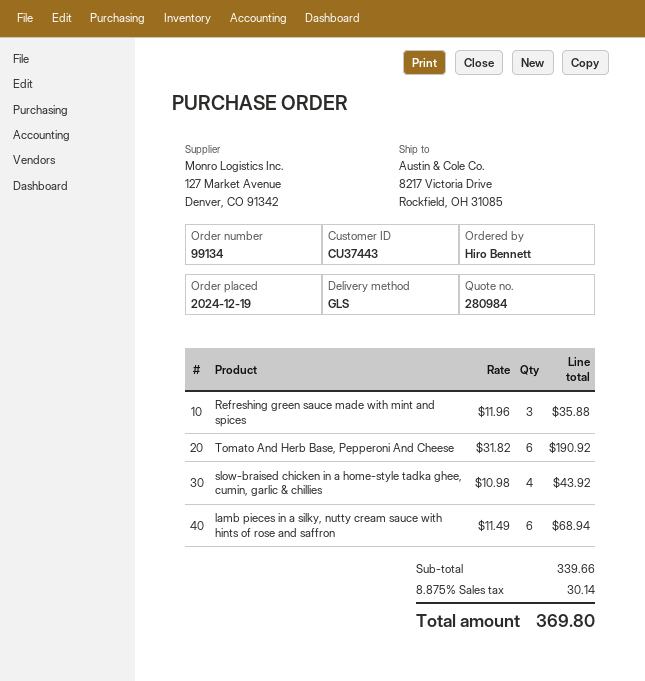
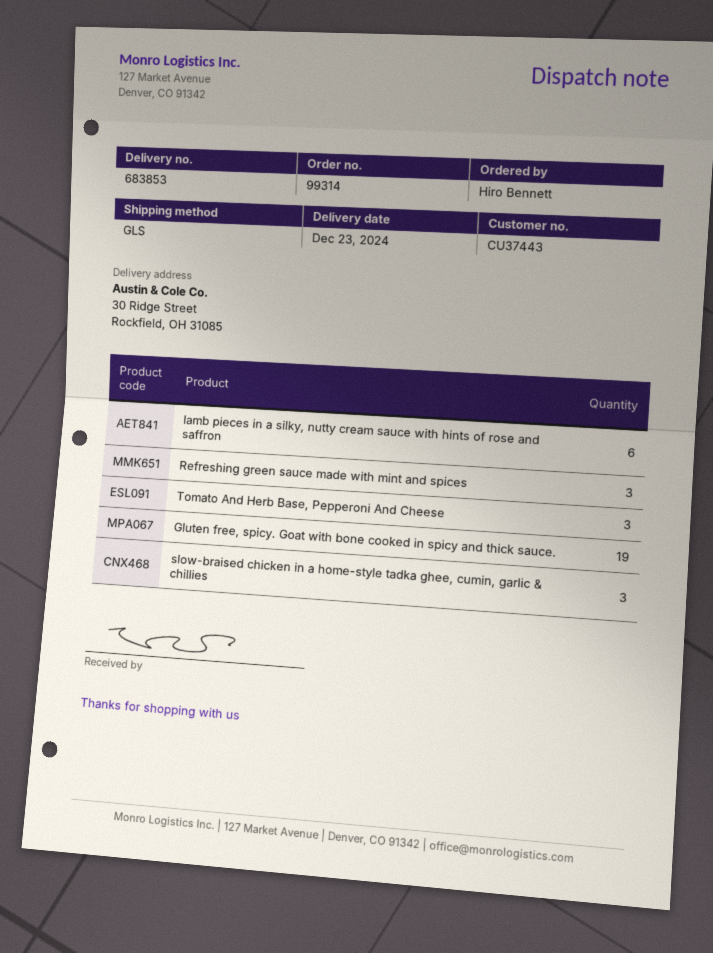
order number: 99134 -> 99314
ship to: 8217 Victoria Drive, Rockfield, OH 31085 -> 30 Ridge Street, Rockfield, OH 31085
Tomato And Herb Base, Pepperoni And Cheese: 6 -> 3
slow-braised chicken in a home-style tadka ghee, cumin, garlic & chillies: 4 -> 3
Gluten free, spicy. Goat with bone cooked in spicy and thick sauce.: none -> 19

